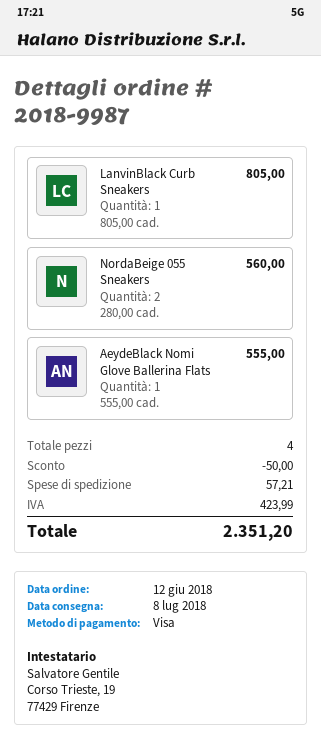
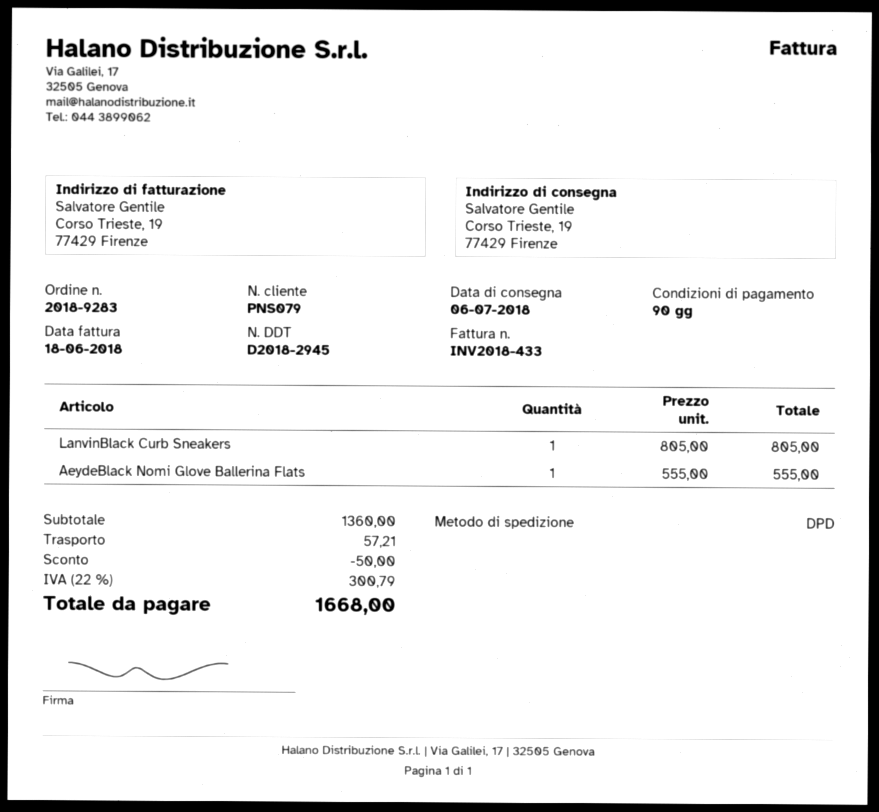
order number: 2018-9987 -> 2018-9283
delivery date: 2018-07-08 -> 2018-07-06
NordaBeige 055 Sneakers: 2 x 280.00 = 560.00 -> none
tax: 423.99 -> 300.79
total: 2351.20 -> 1668.00

